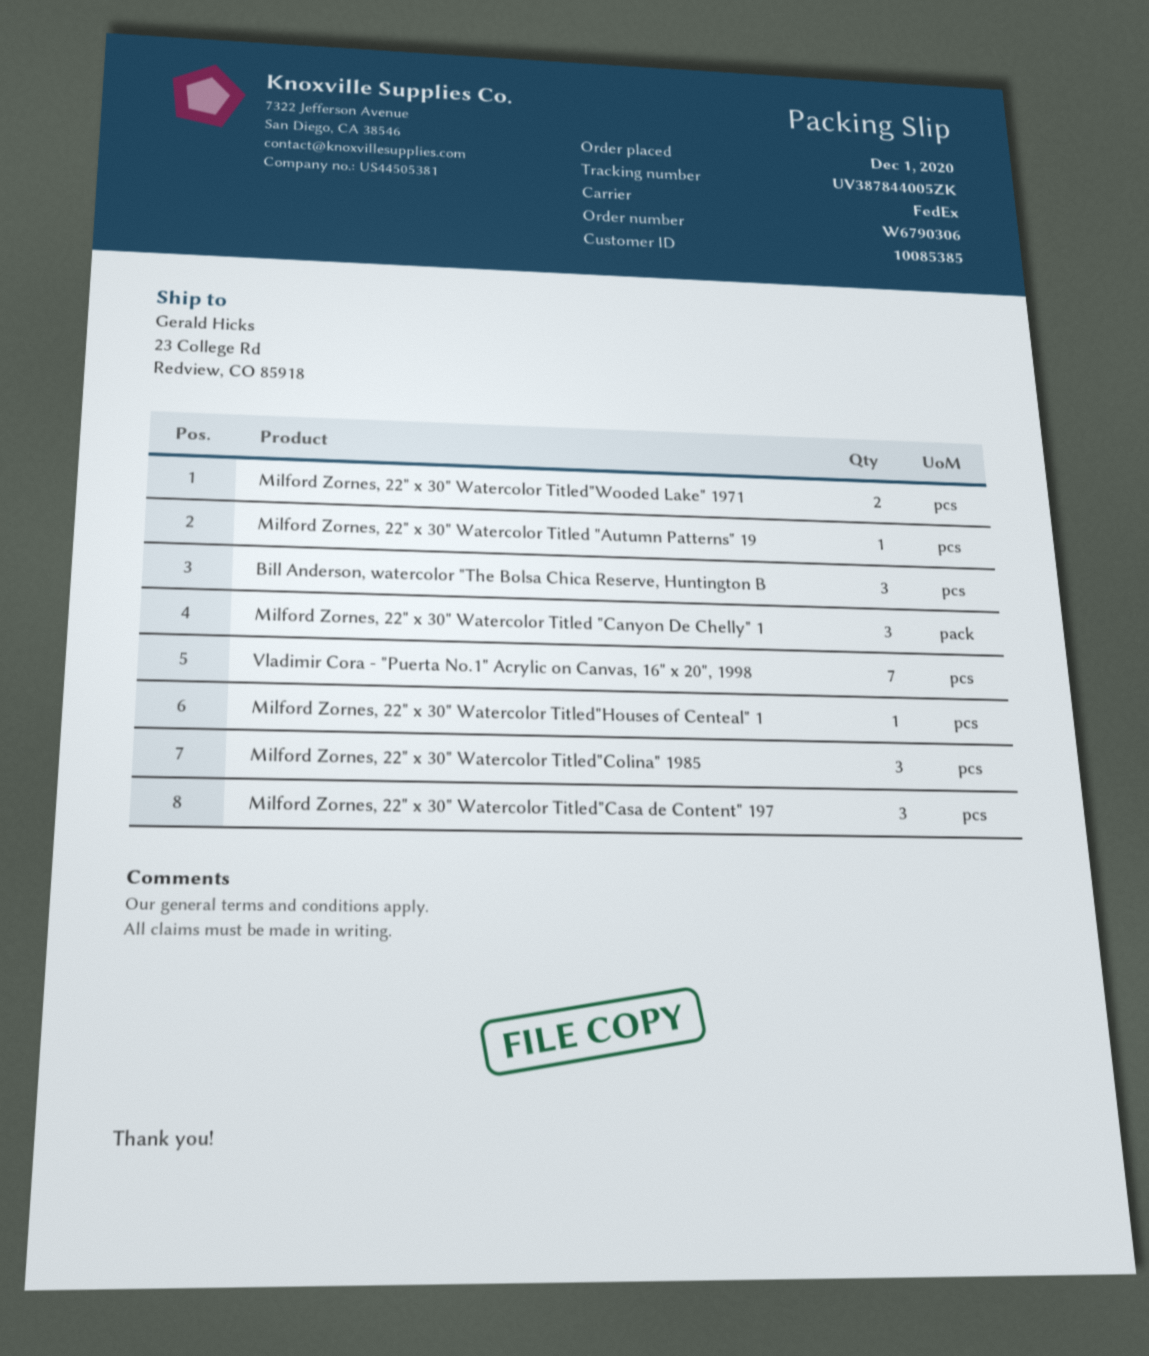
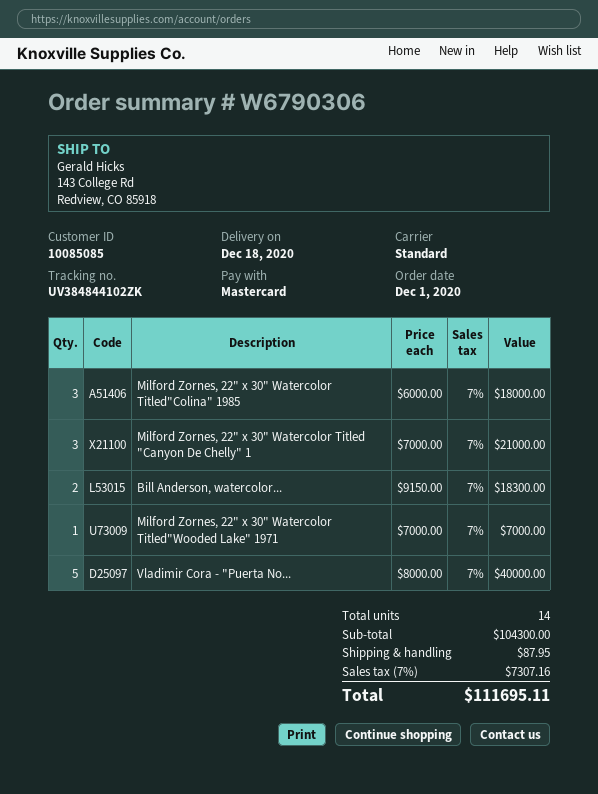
customer number: 10085385 -> 10085085
shipping method: FedEx -> standard
tracking number: UV387844005ZK -> UV384844102ZK
ship to: 23 College Rd, Redview, CO 85918 -> 143 College Rd, Redview, CO 85918
Milford Zornes, 22" x 30" Watercolor Titled"Wooded Lake" 1971: 2 -> 1
Milford Zornes, 22" x 30" Watercolor Titled "Autumn Patterns" 19: 1 -> none
Bill Anderson, watercolor "The Bolsa Chica Reserve, Huntington B: 3 -> 2
Vladimir Cora - "Puerta No.1" Acrylic on Canvas, 16" x 20", 1998: 7 -> 5
Milford Zornes, 22" x 30" Watercolor Titled"Houses of Centeal" 1: 1 -> none
Milford Zornes, 22" x 30" Watercolor Titled"Casa de Content" 197: 3 -> none

